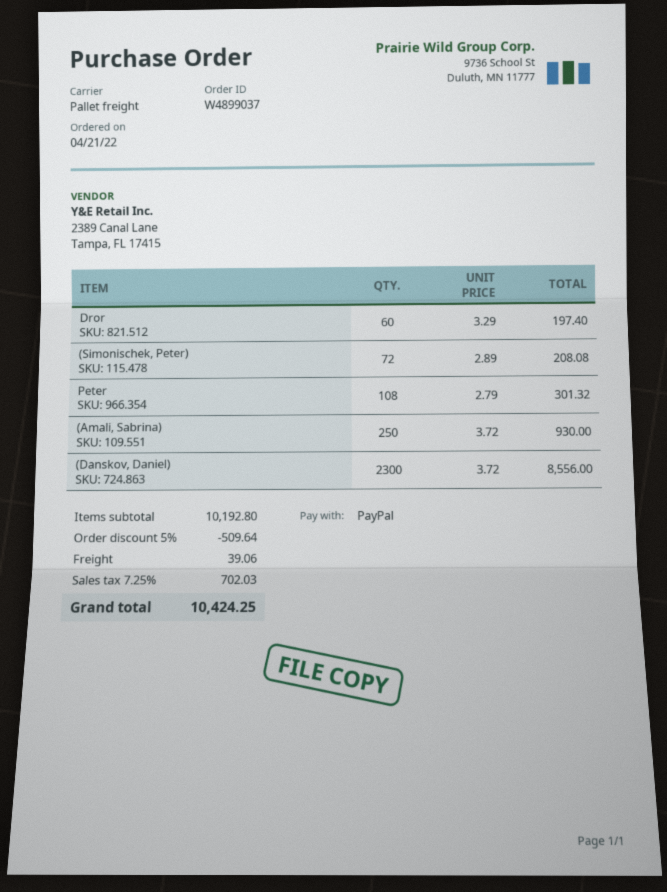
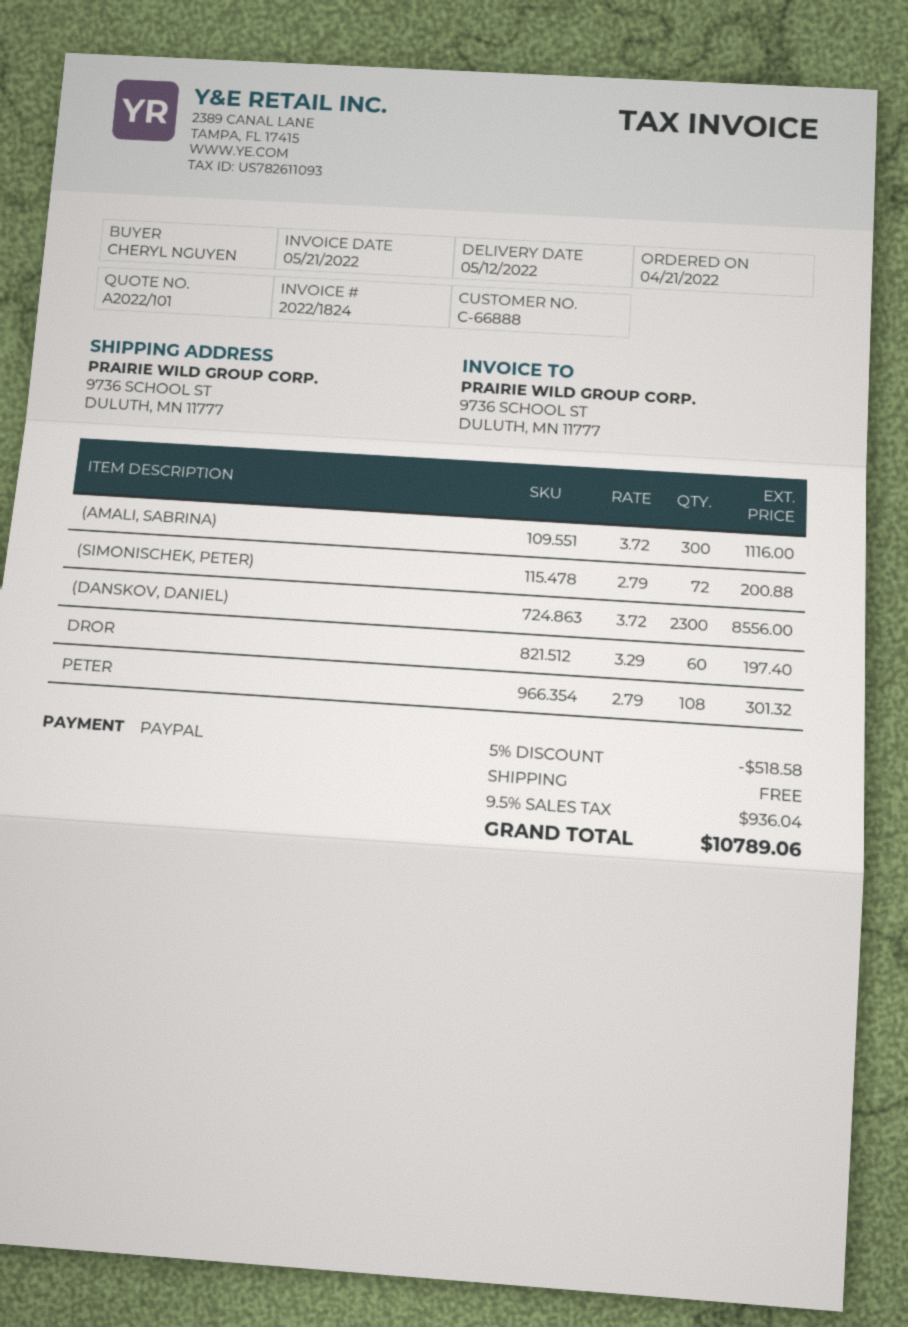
(Simonischek, Peter): 72 x 2.89 = 208.08 -> 72 x 2.79 = 200.88
(Amali, Sabrina): 250 x 3.72 = 930.00 -> 300 x 3.72 = 1116.00
discount: 5% = 509.64 -> 5% = 518.58
shipping: 39.06 -> 0.00
tax: 7.25% = 702.03 -> 9.5% = 936.04
total: 10424.25 -> 10789.06

